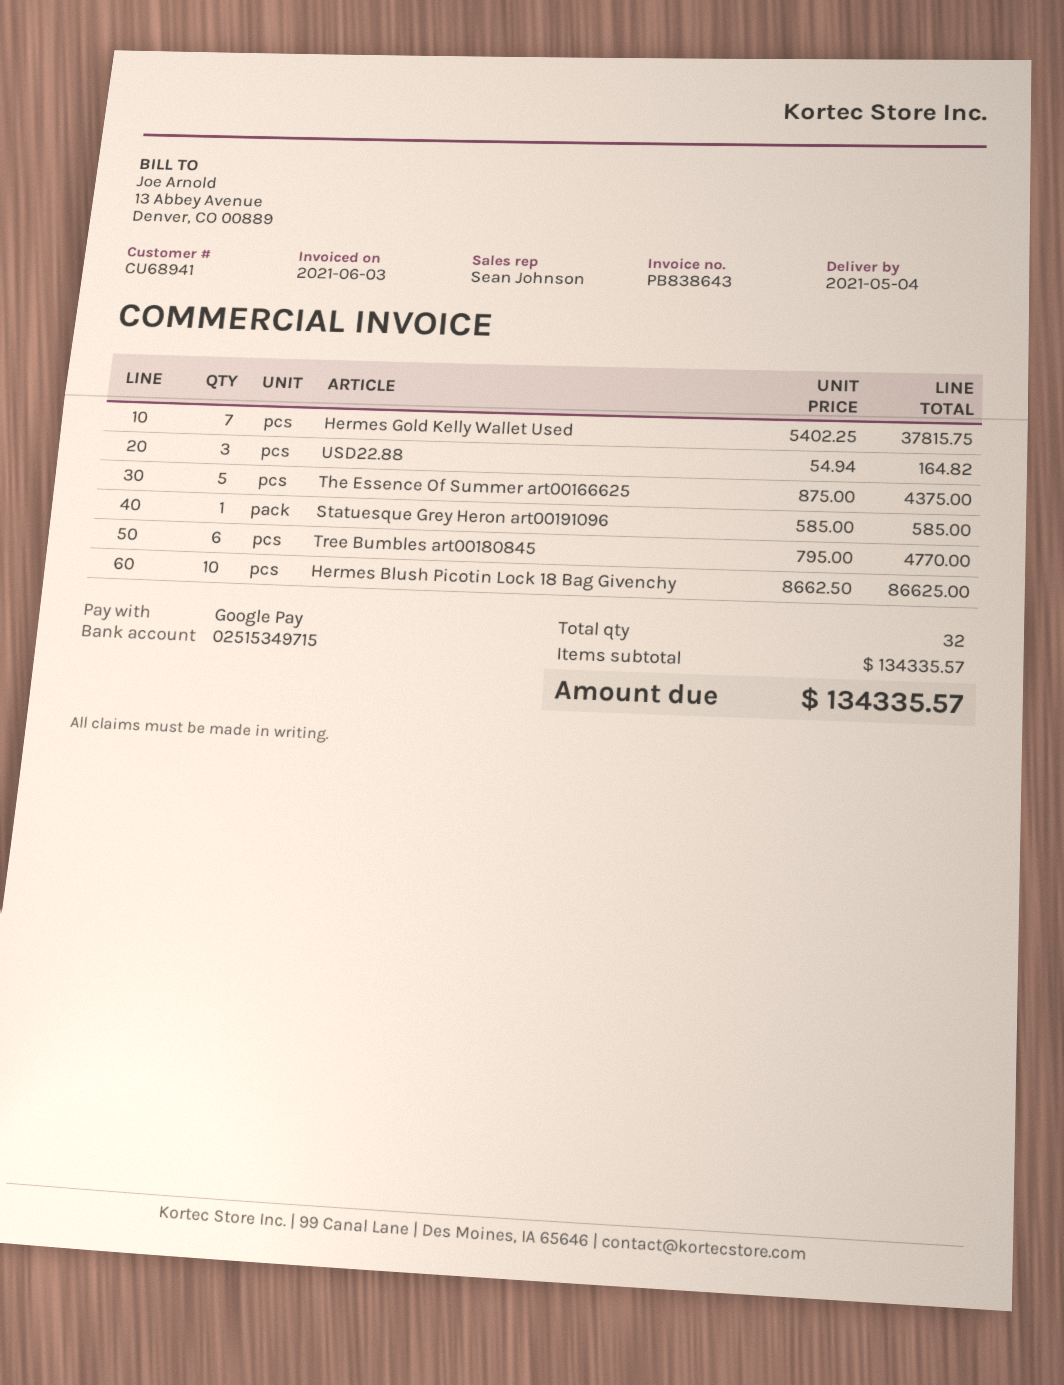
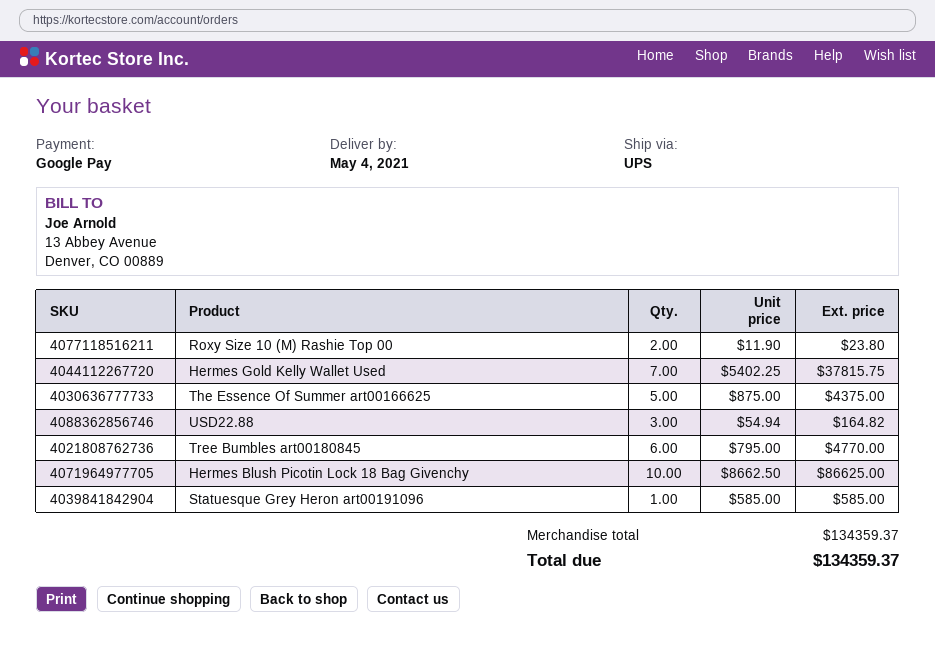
Roxy Size 10 (M) Rashie Top 00: none -> 2 x 11.90 = 23.80
subtotal: 134335.57 -> 134359.37
total: 134335.57 -> 134359.37

